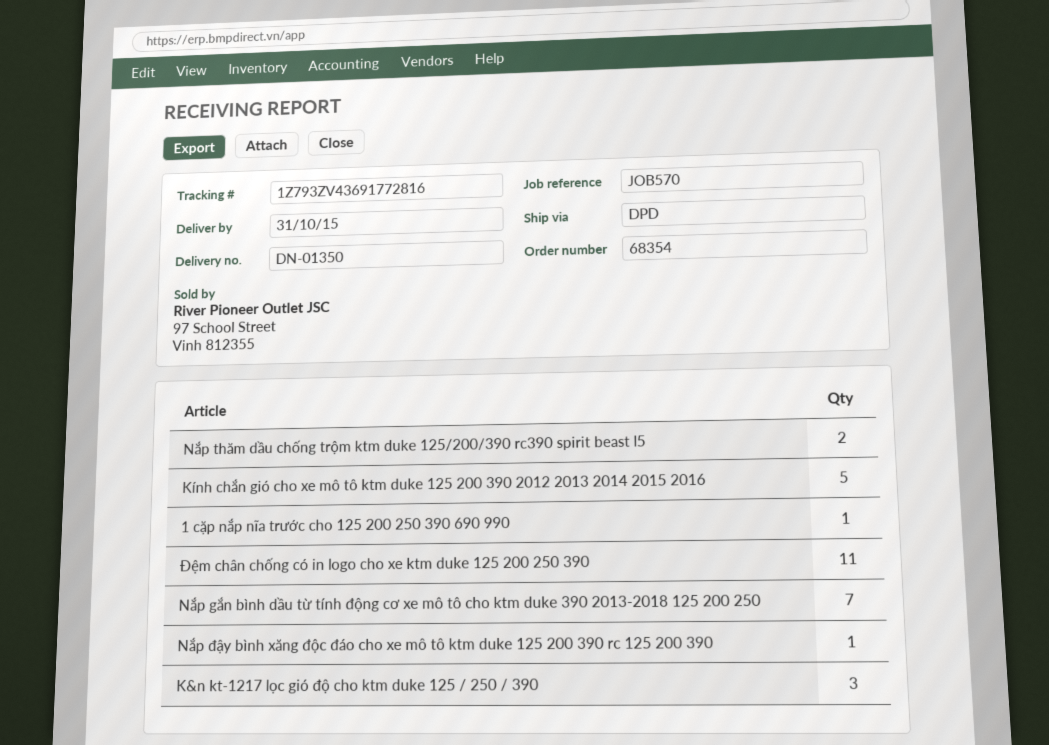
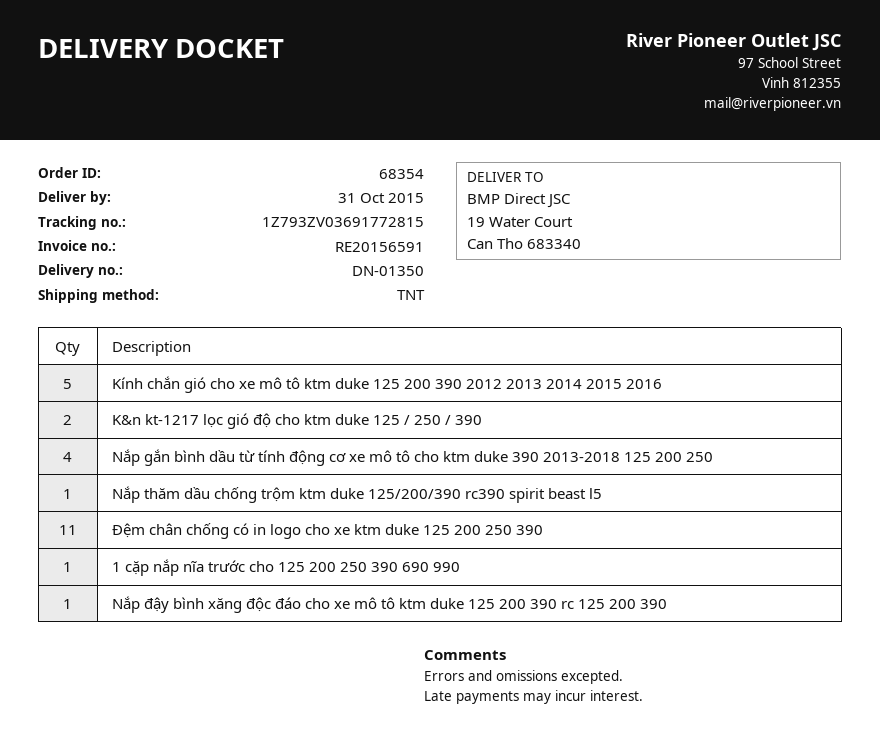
shipping method: DPD -> TNT
tracking number: 1Z793ZV43691772816 -> 1Z793ZV03691772815
Nắp thăm dầu chống trộm ktm duke 125/200/390 rc390 spirit beast l5: 2 -> 1
Nắp gắn bình dầu từ tính động cơ xe mô tô cho ktm duke 390 2013-2018 125 200 250: 7 -> 4
K&n kt-1217 lọc gió độ cho ktm duke 125 / 250 / 390: 3 -> 2

